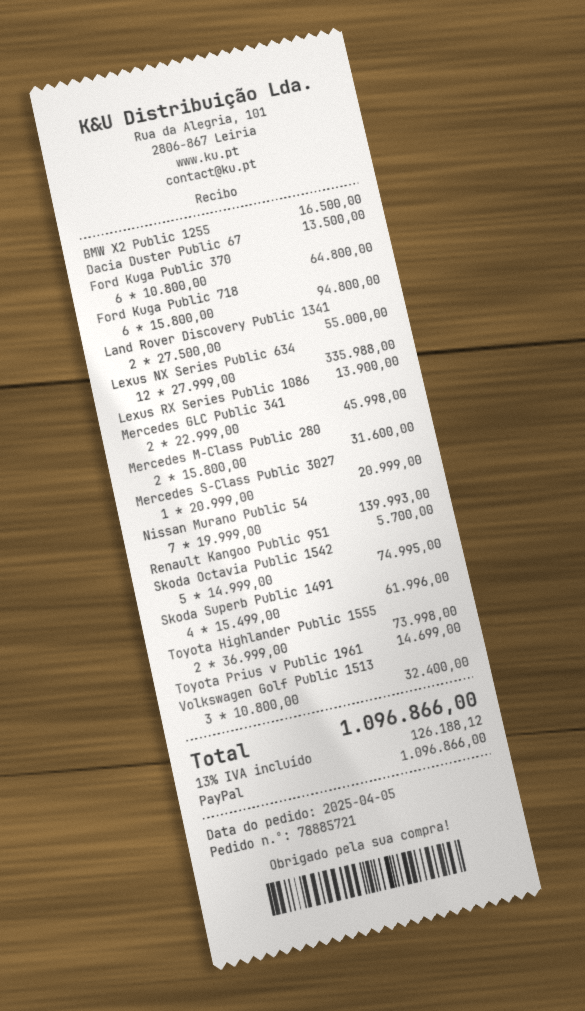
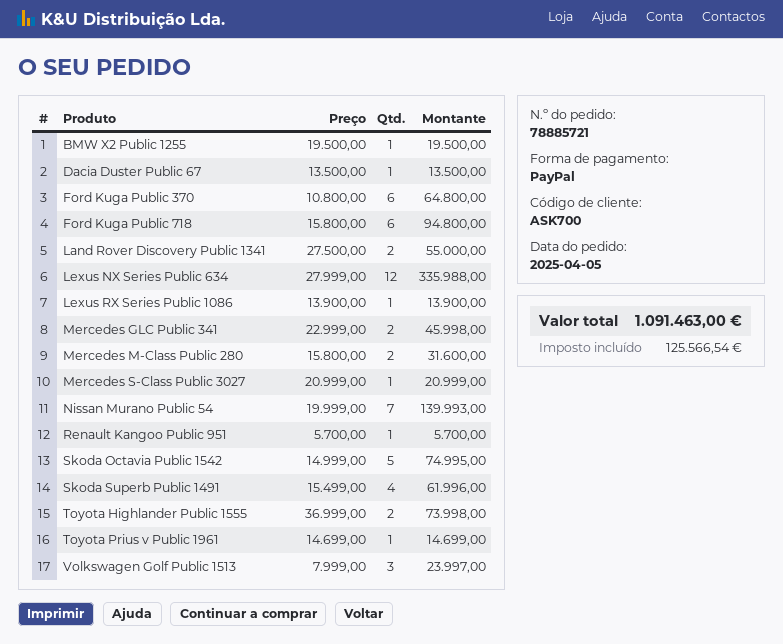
BMW X2 Public 1255: 1 x 16500.00 = 16500.00 -> 1 x 19500.00 = 19500.00
Volkswagen Golf Public 1513: 3 x 10800.00 = 32400.00 -> 3 x 7999.00 = 23997.00
tax: 126188.12 -> 125566.54
total: 1096866.00 -> 1091463.00

